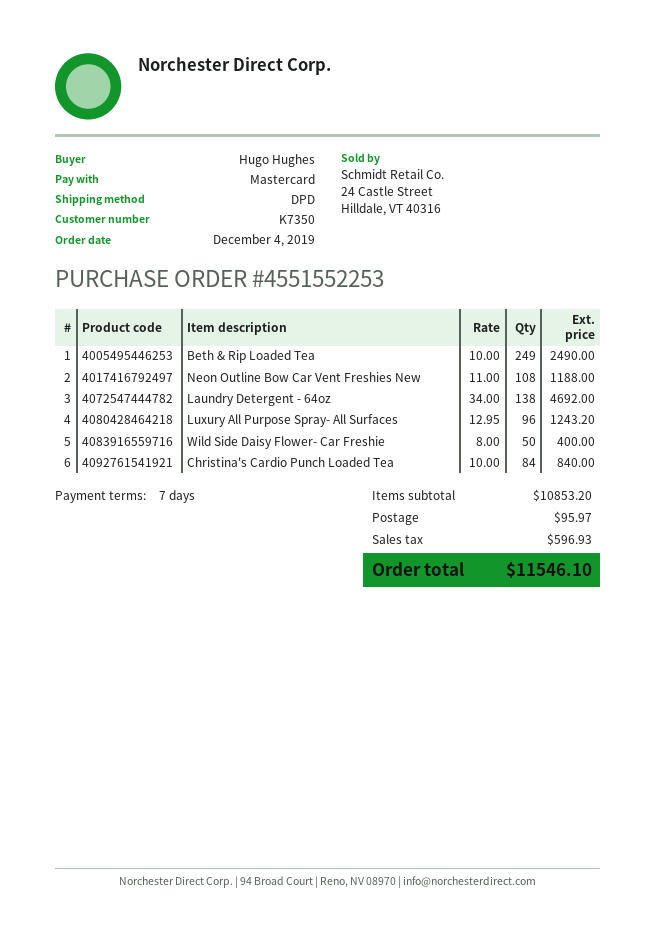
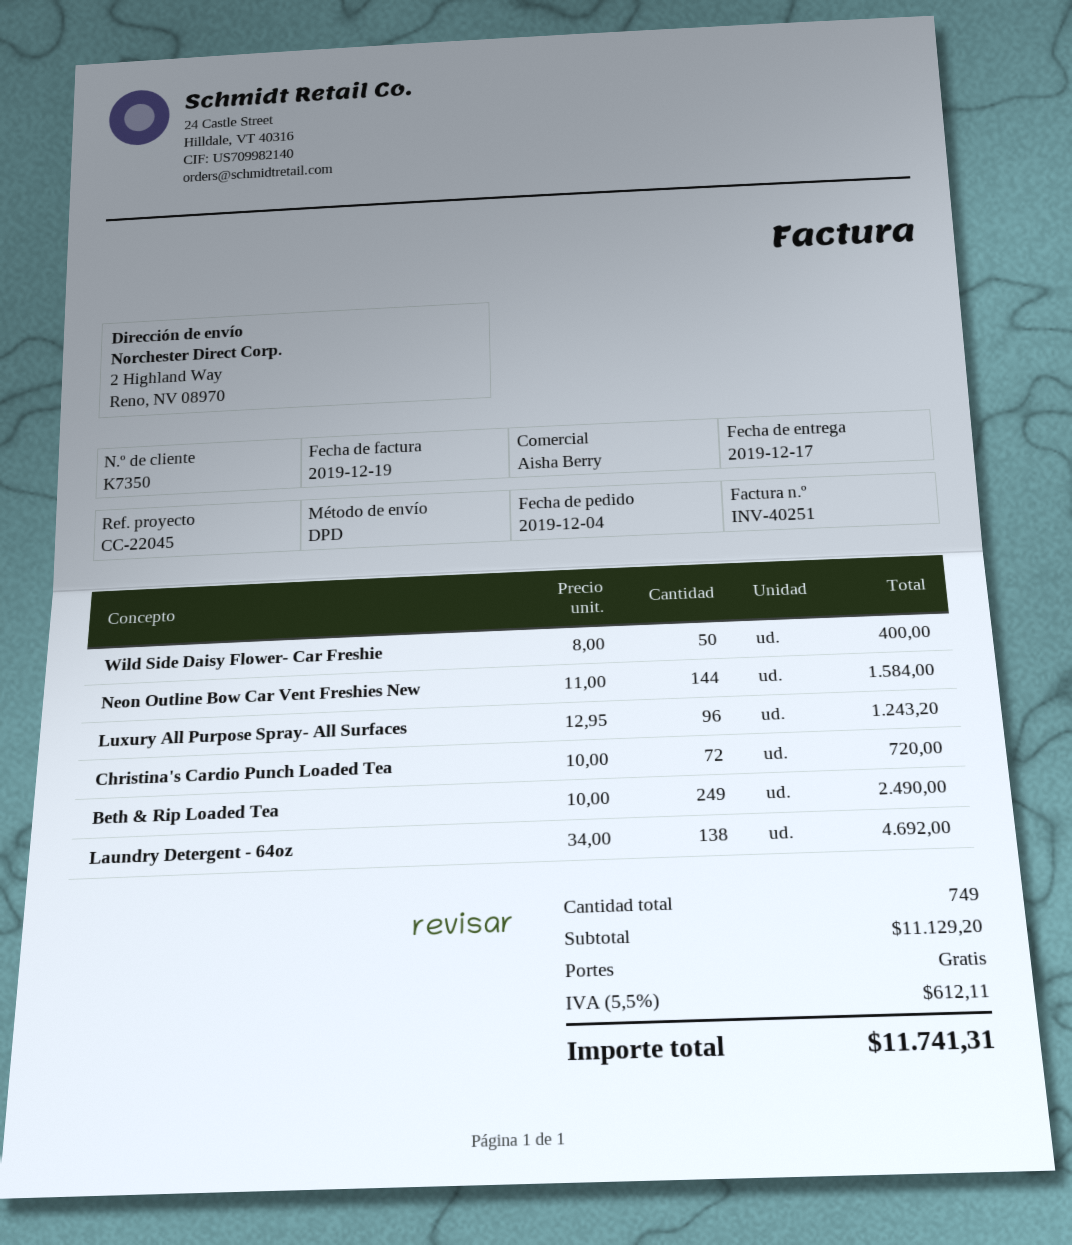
Neon Outline Bow Car Vent Freshies New: 108 x 11.00 = 1188.00 -> 144 x 11.00 = 1584.00
Christina's Cardio Punch Loaded Tea: 84 x 10.00 = 840.00 -> 72 x 10.00 = 720.00
subtotal: 10853.20 -> 11129.20
shipping: 95.97 -> 0.00
tax: 596.93 -> 612.11
total: 11546.10 -> 11741.31

